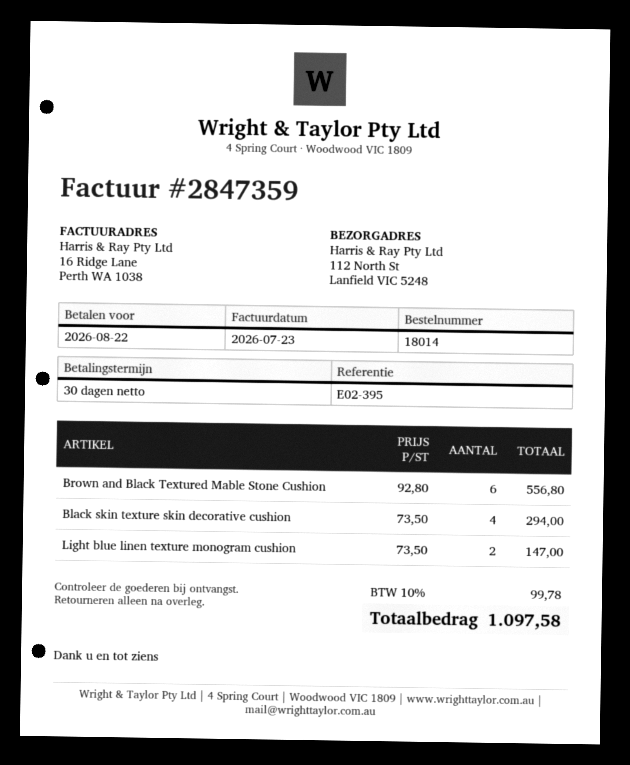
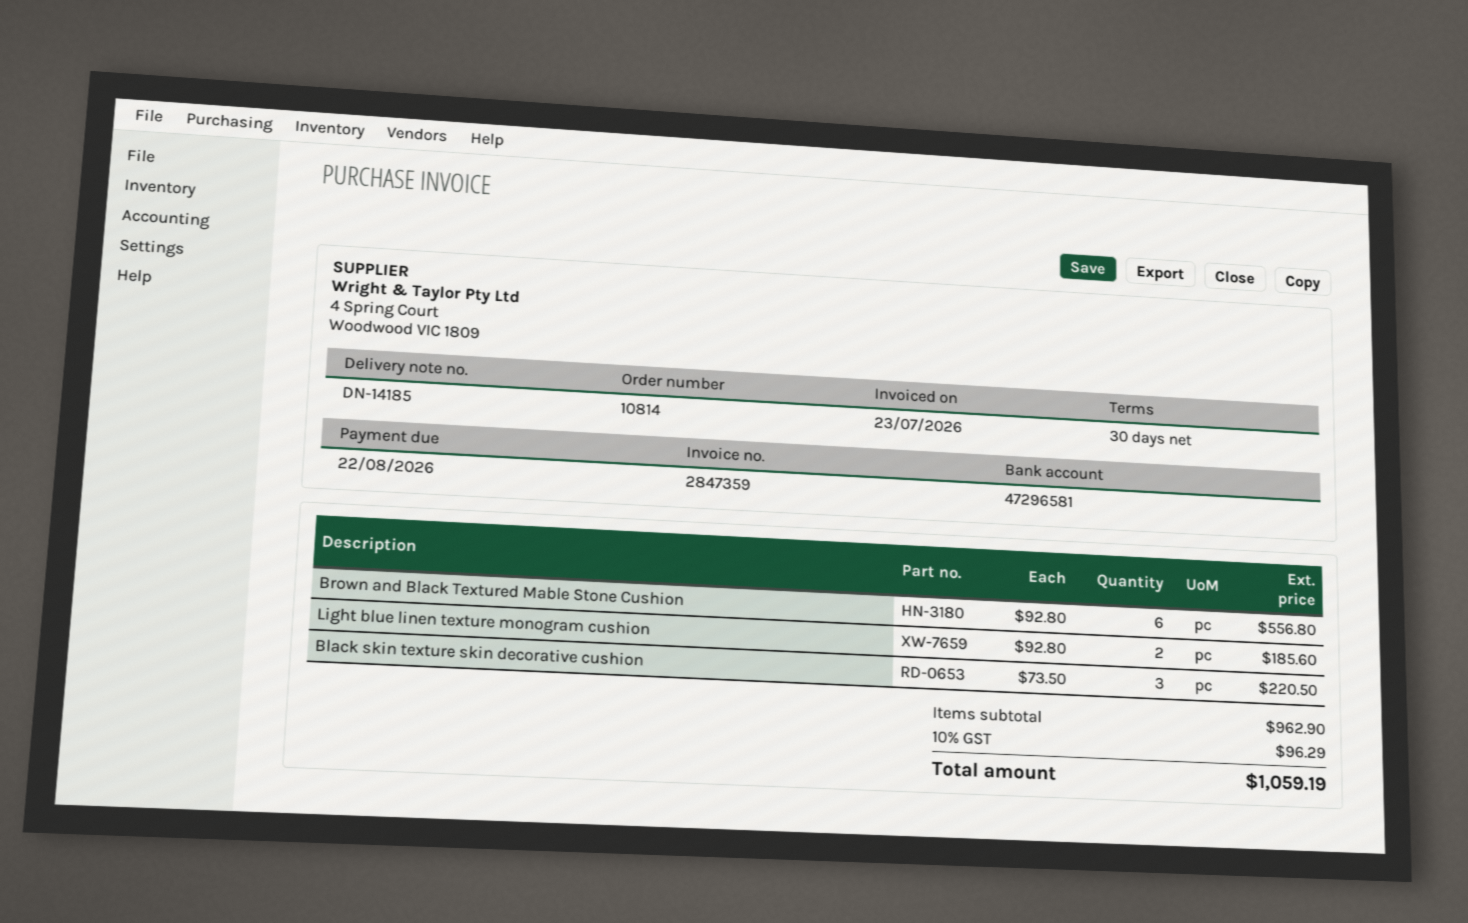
order number: 18014 -> 10814
Black skin texture skin decorative cushion: 4 x 73.50 = 294.00 -> 3 x 73.50 = 220.50
Light blue linen texture monogram cushion: 2 x 73.50 = 147.00 -> 2 x 92.80 = 185.60
tax: 10% = 99.78 -> 10% = 96.29
total: 1097.58 -> 1059.19

